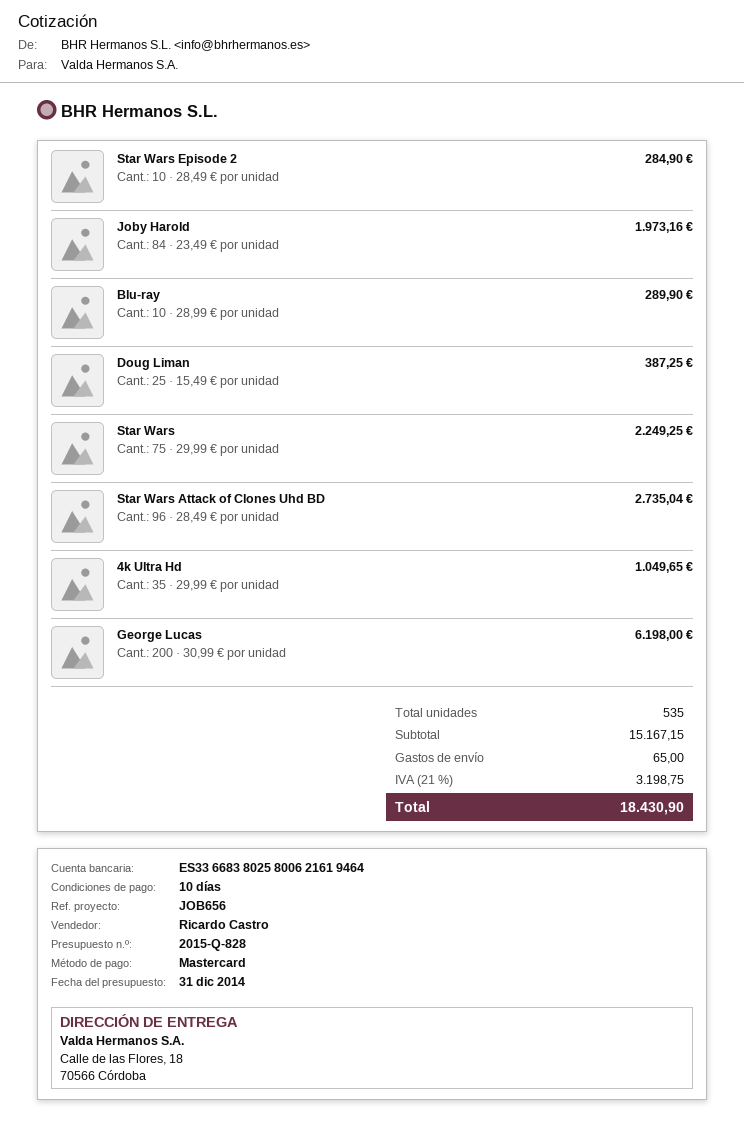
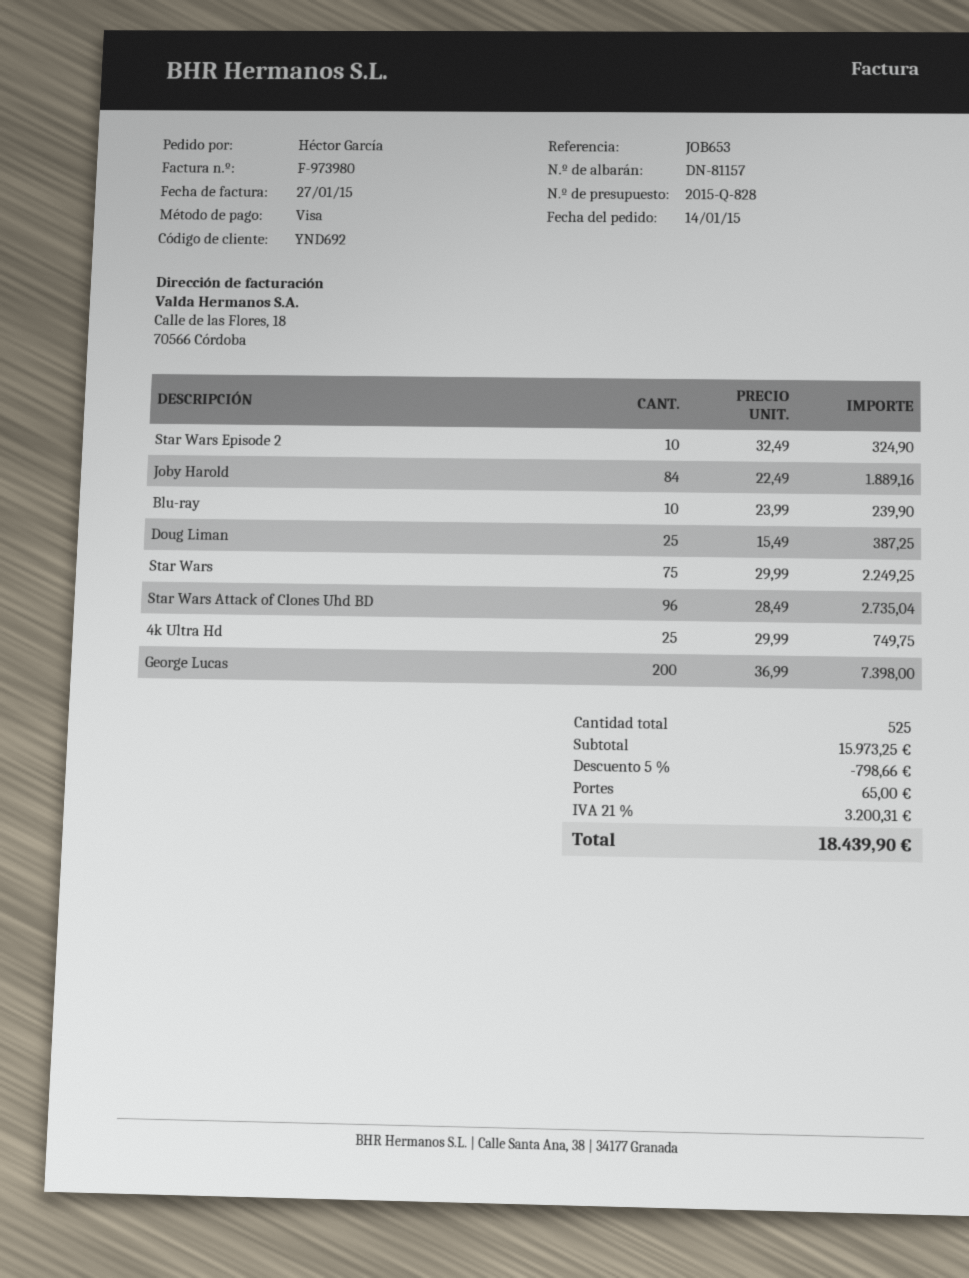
reference: JOB656 -> JOB653
payment method: Mastercard -> Visa
Star Wars Episode 2: 10 x 28.49 = 284.90 -> 10 x 32.49 = 324.90
Joby Harold: 84 x 23.49 = 1973.16 -> 84 x 22.49 = 1889.16
Blu-ray: 10 x 28.99 = 289.90 -> 10 x 23.99 = 239.90
4k Ultra Hd: 35 x 29.99 = 1049.65 -> 25 x 29.99 = 749.75
George Lucas: 200 x 30.99 = 6198.00 -> 200 x 36.99 = 7398.00
total quantity: 535 -> 525
subtotal: 15167.15 -> 15973.25
discount: none -> 5% = 798.66
tax: 21% = 3198.75 -> 21% = 3200.31
total: 18430.90 -> 18439.90

